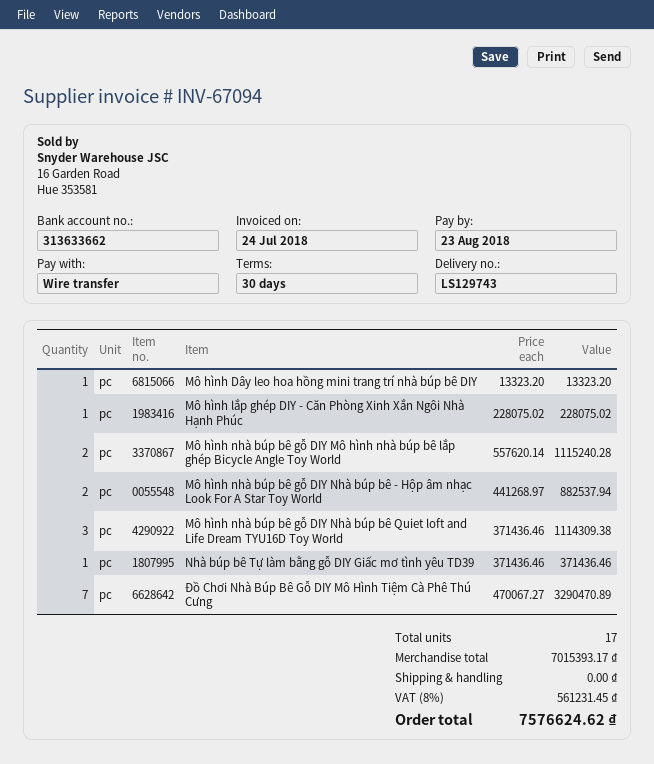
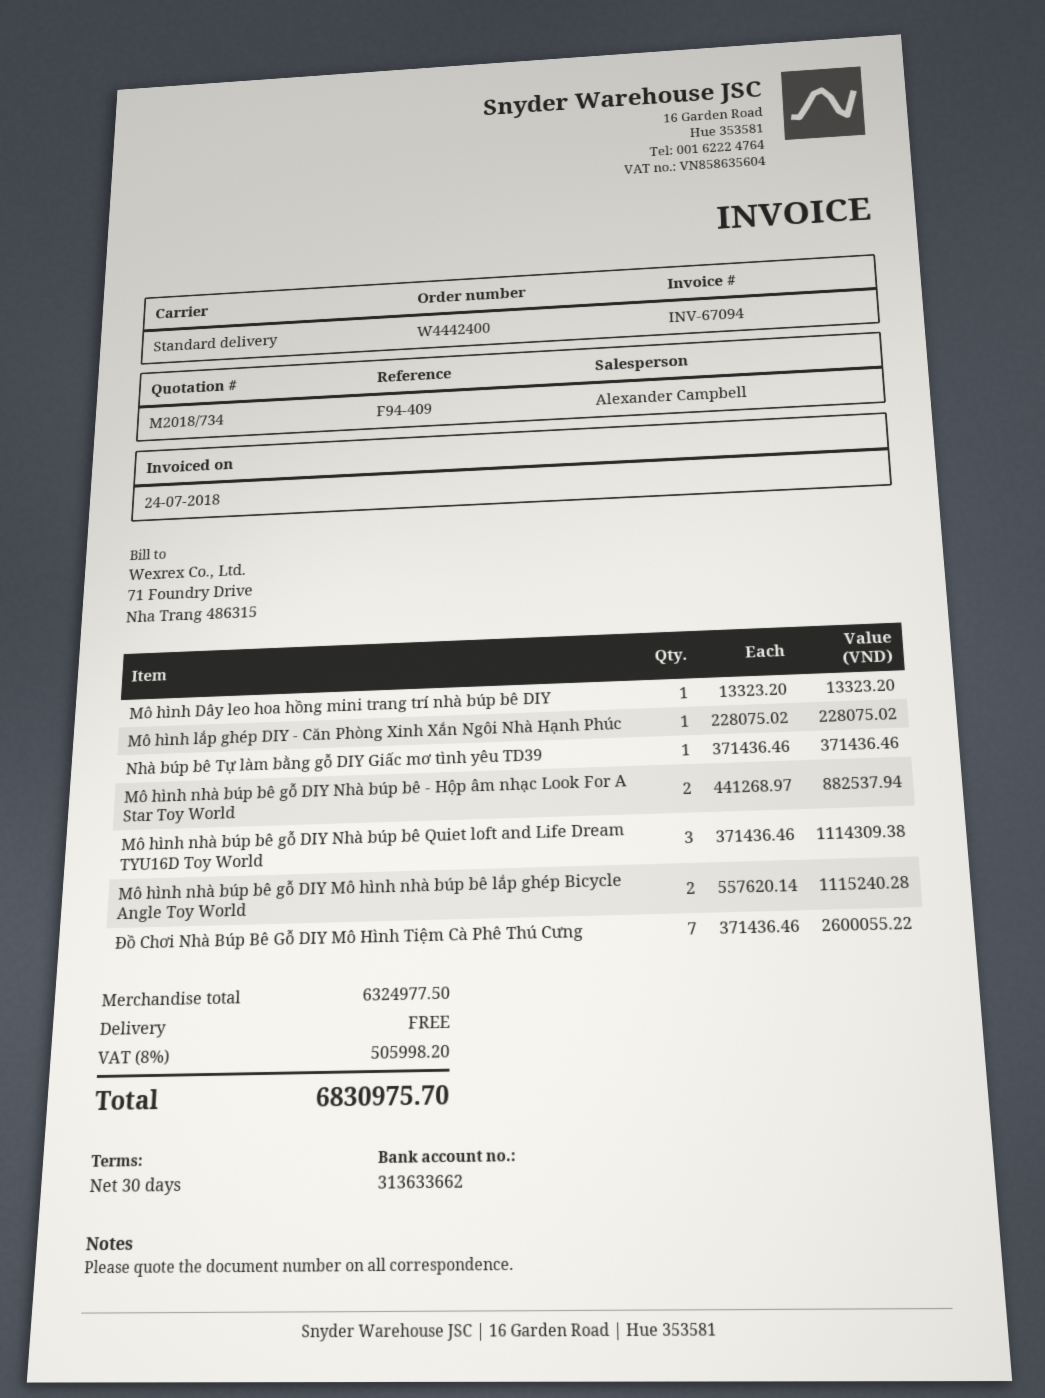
Đồ Chơi Nhà Búp Bê Gỗ DIY Mô Hình Tiệm Cà Phê Thú Cưng: 7 x 470067.27 = 3290470.89 -> 7 x 371436.46 = 2600055.22
subtotal: 7015393.17 -> 6324977.50
tax: 8% = 561231.45 -> 8% = 505998.20
total: 7576624.62 -> 6830975.70

